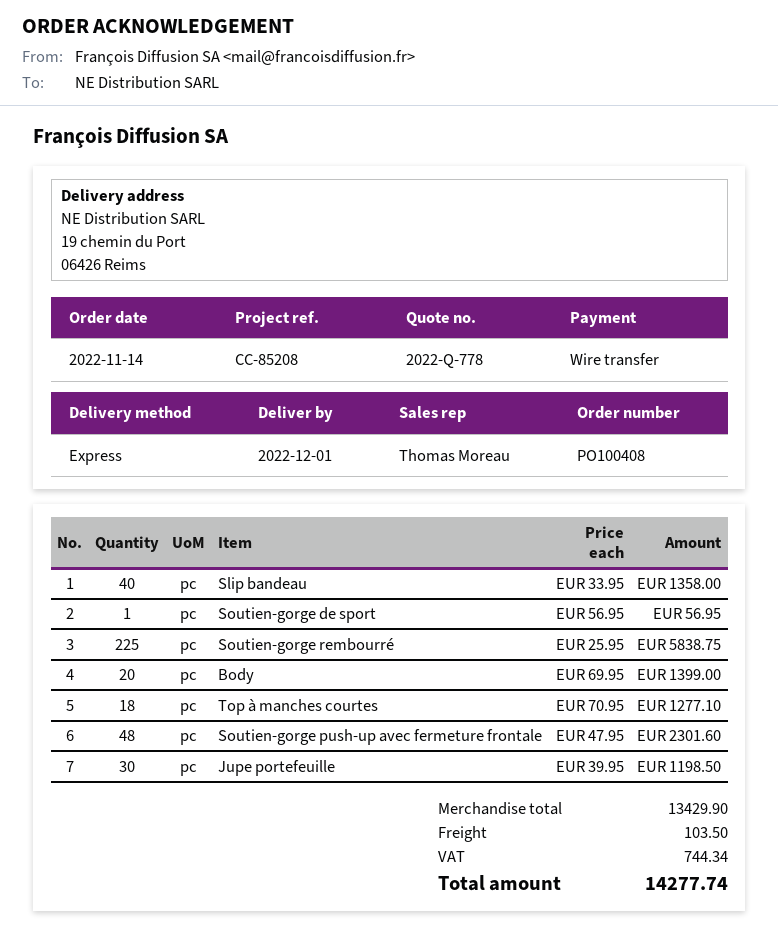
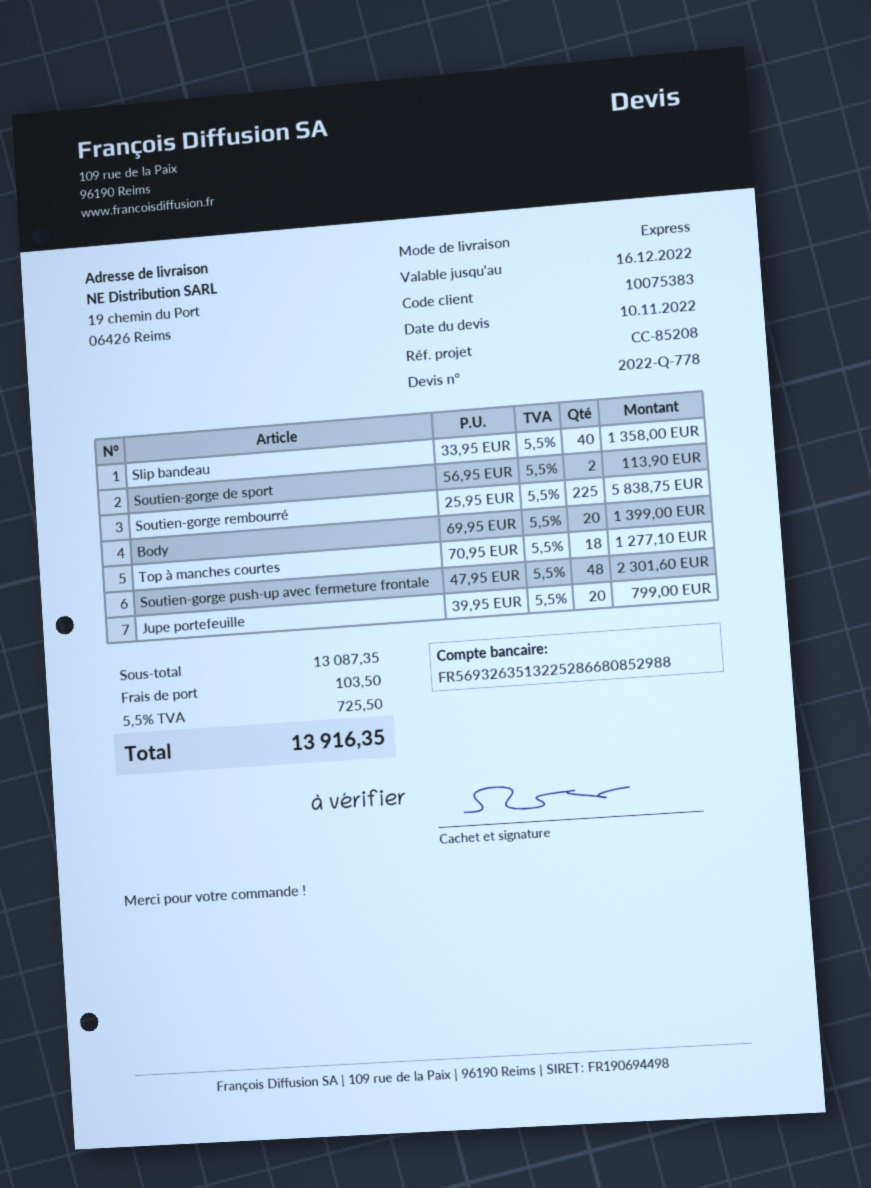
Soutien-gorge de sport: 1 x 56.95 = 56.95 -> 2 x 56.95 = 113.90
Jupe portefeuille: 30 x 39.95 = 1198.50 -> 20 x 39.95 = 799.00
subtotal: 13429.90 -> 13087.35
tax: 744.34 -> 725.50
total: 14277.74 -> 13916.35

